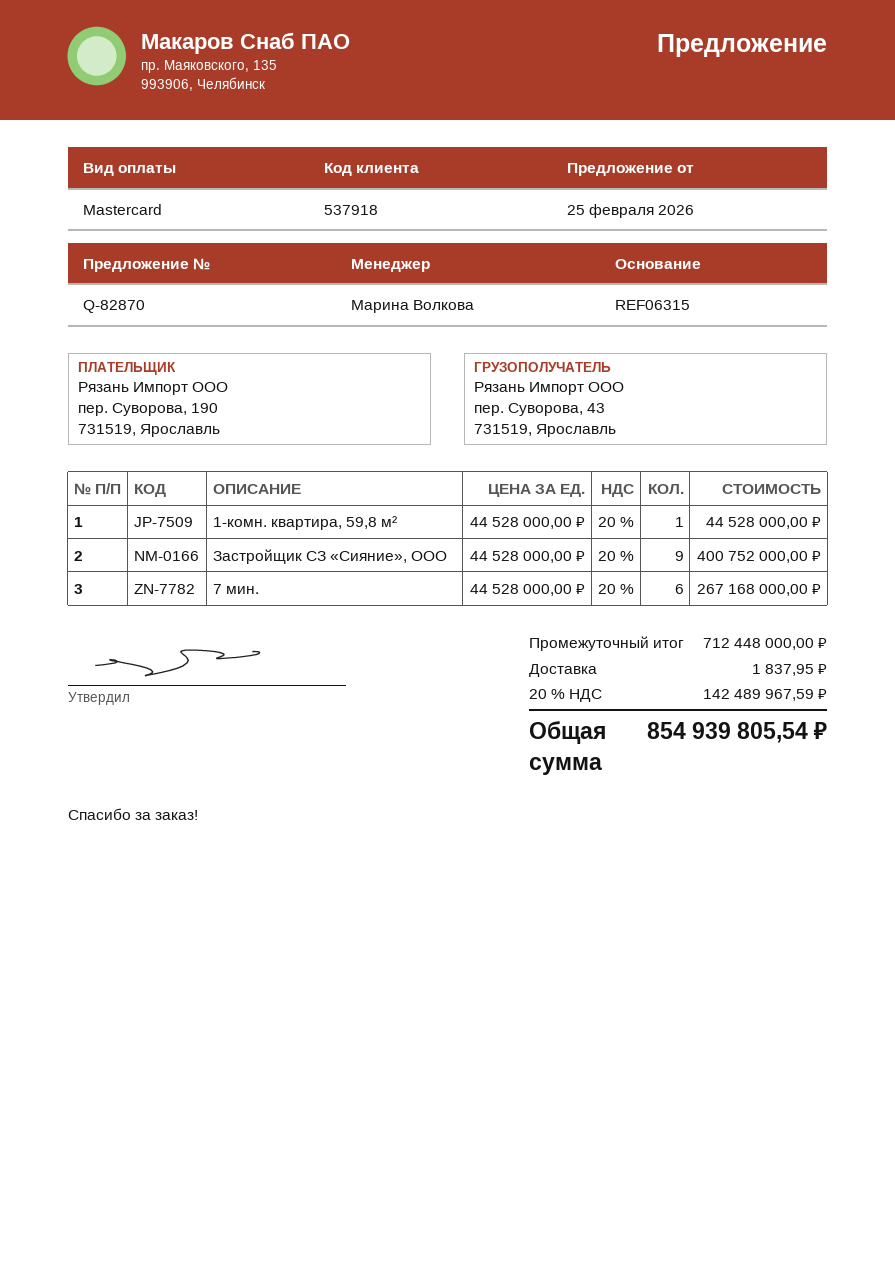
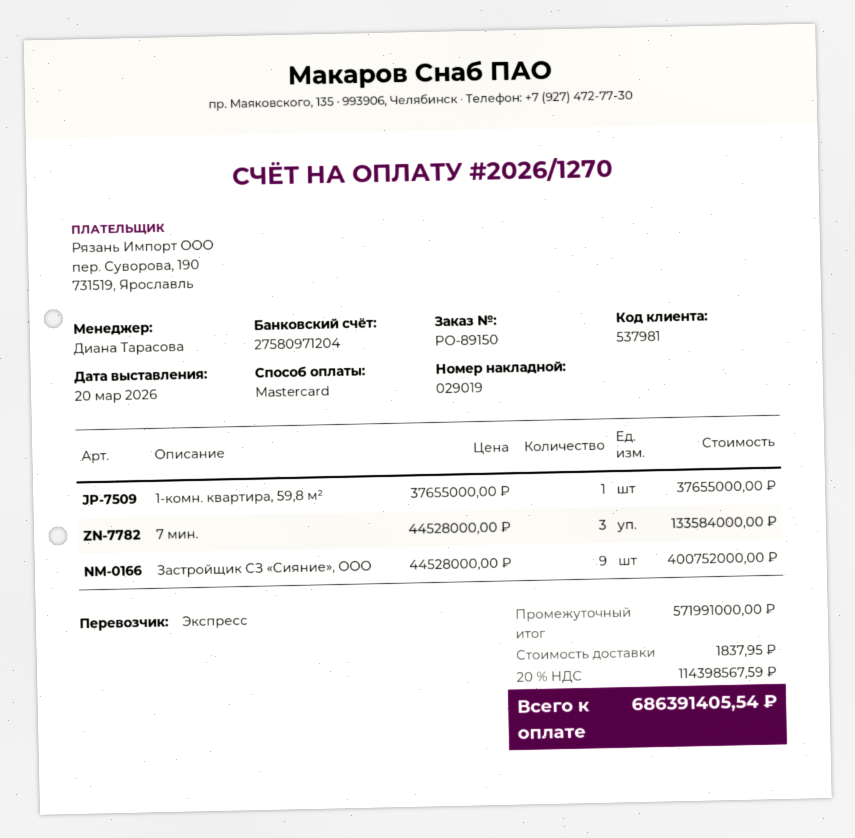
customer number: 537918 -> 537981
sales rep: Марина Волкова -> Диана Тарасова
1-комн. квартира, 59,8 м²: 1 x 44528000.00 = 44528000.00 -> 1 x 37655000.00 = 37655000.00
7 мин.: 6 x 44528000.00 = 267168000.00 -> 3 x 44528000.00 = 133584000.00
subtotal: 712448000.00 -> 571991000.00
tax: 20% = 142489967.59 -> 20% = 114398567.59
total: 854939805.54 -> 686391405.54

